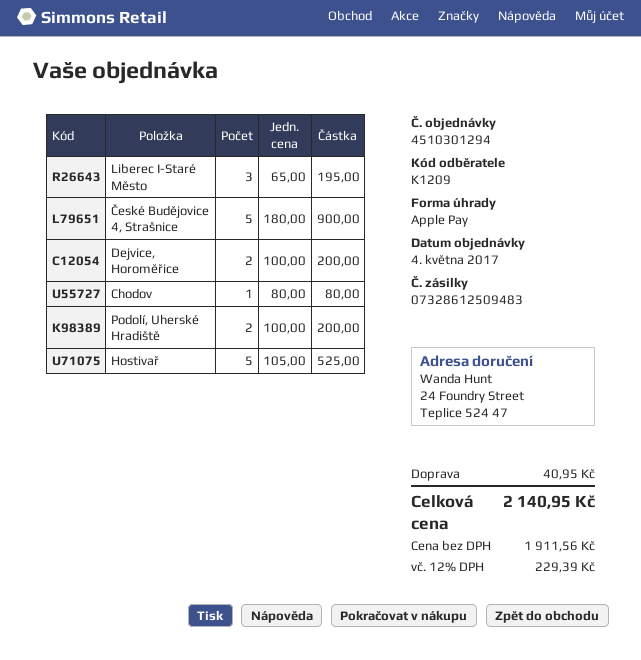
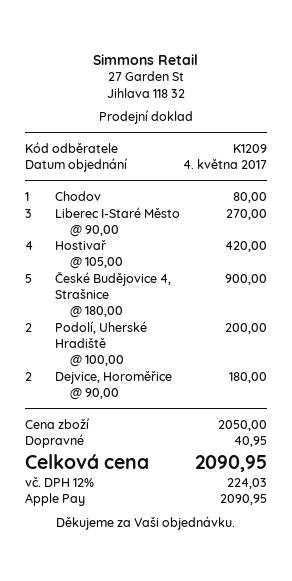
Liberec I-Staré Město: 3 x 65.00 = 195.00 -> 3 x 90.00 = 270.00
Dejvice, Horoměřice: 2 x 100.00 = 200.00 -> 2 x 90.00 = 180.00
Hostivař: 5 x 105.00 = 525.00 -> 4 x 105.00 = 420.00
tax: 12% = 229.39 -> 12% = 224.03
total: 2140.95 -> 2090.95

